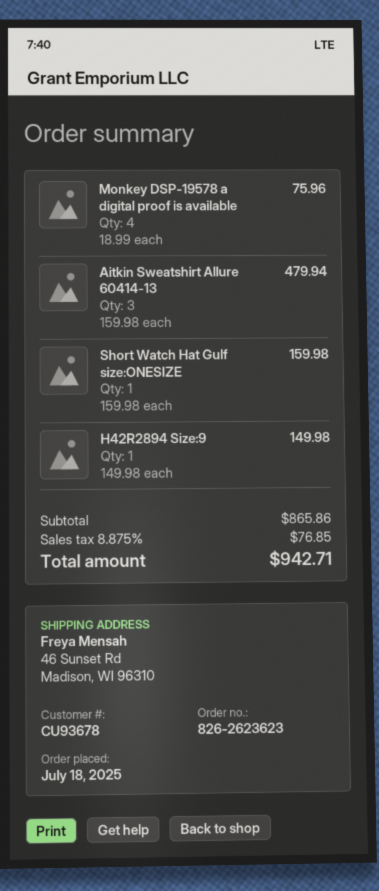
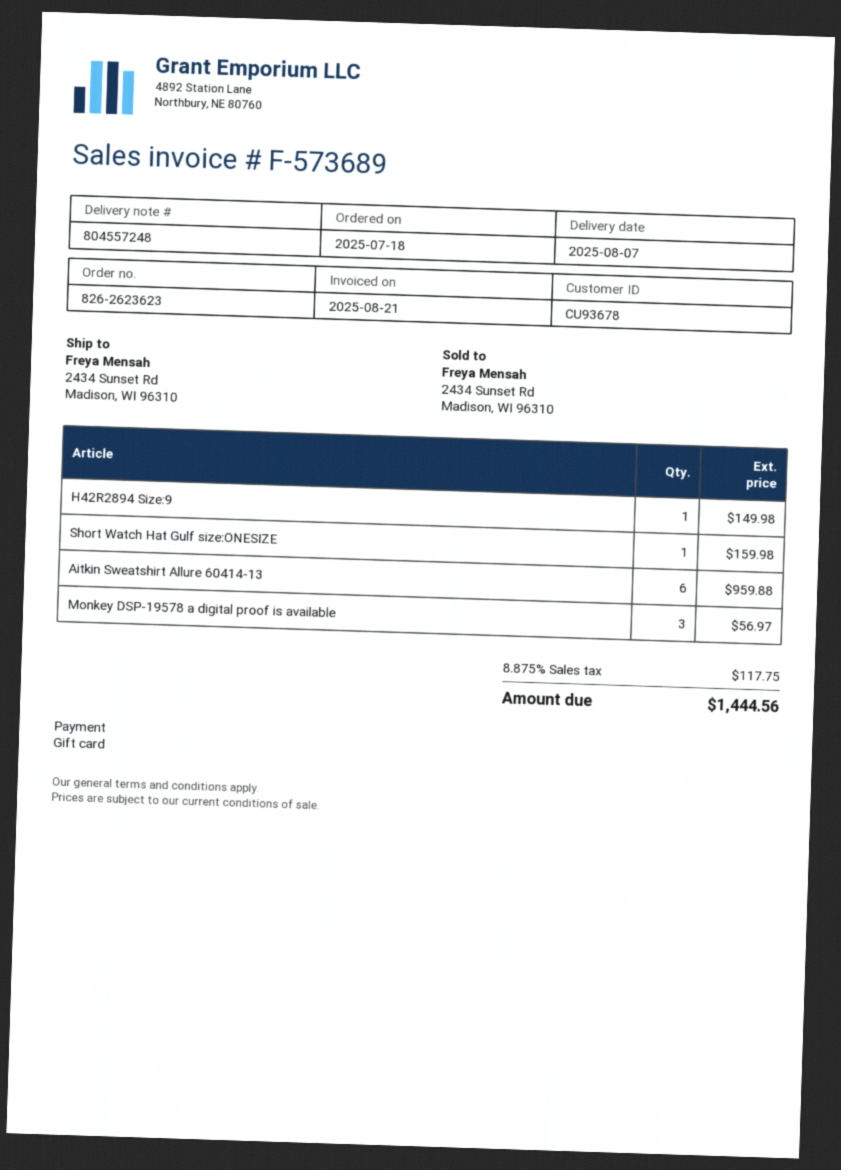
ship to: 46 Sunset Rd, Madison, WI 96310 -> 2434 Sunset Rd, Madison, WI 96310
Monkey DSP-19578 a digital proof is available: 4 for 75.96 -> 3 for 56.97
Aitkin Sweatshirt Allure 60414-13: 3 for 479.94 -> 6 for 959.88
tax: 8.875% = 76.85 -> 8.875% = 117.75
total: 942.71 -> 1444.56

